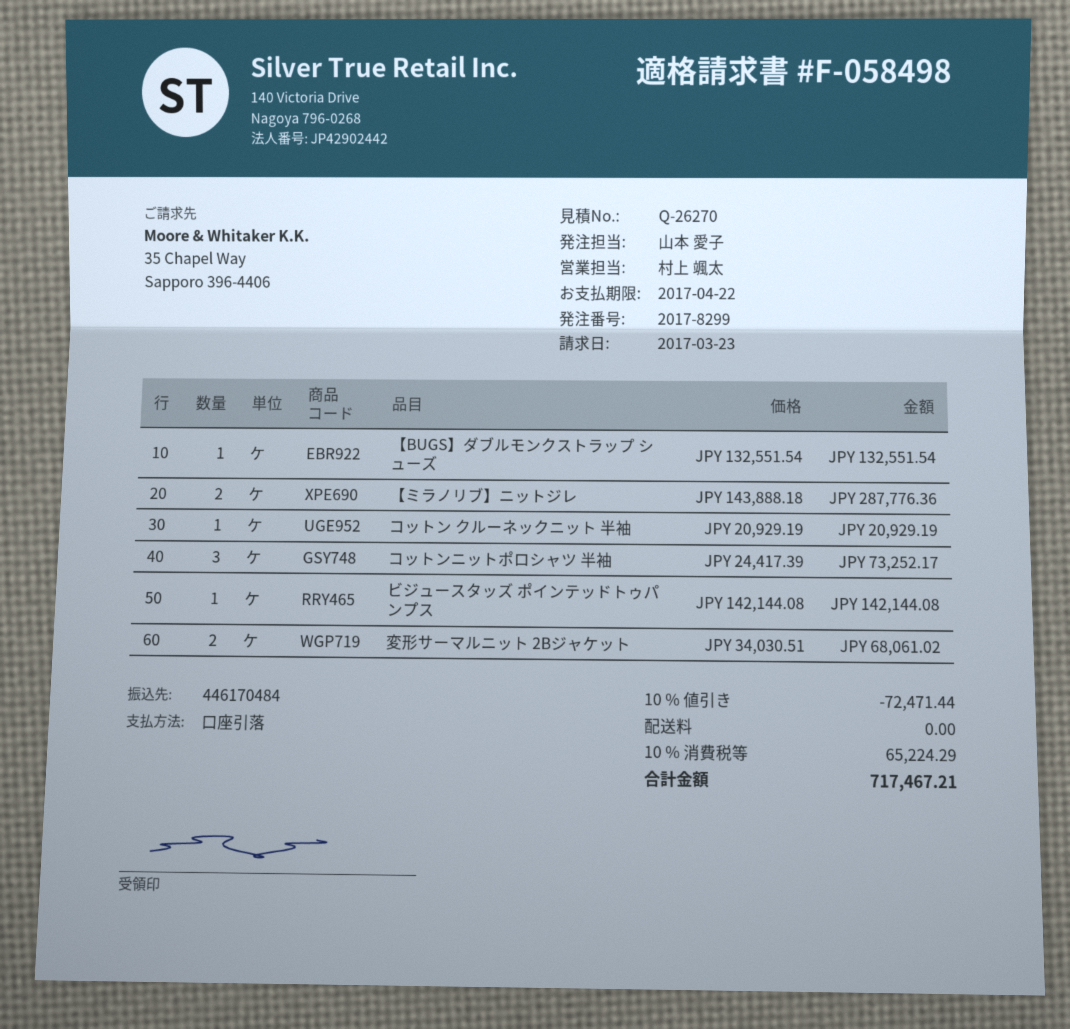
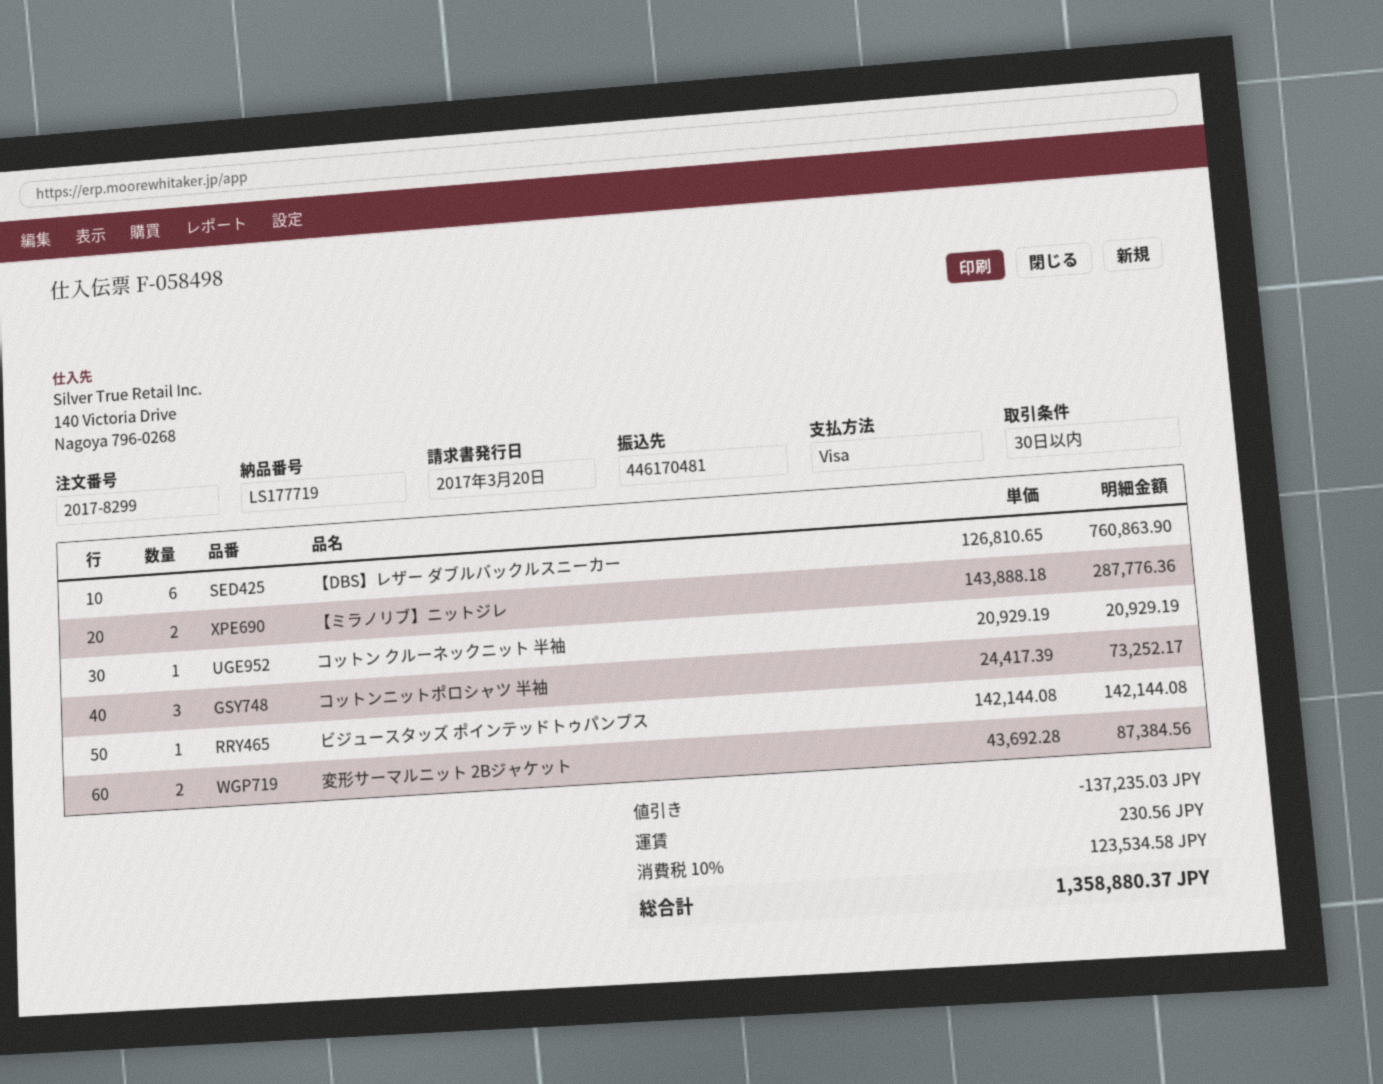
invoice date: 2017-03-23 -> 2017-03-20
payment method: direct debit -> Visa
bank account: 446170484 -> 446170481
【BUGS】ダブルモンクストラップ シューズ: 1 x 132551.54 = 132551.54 -> none
変形サーマルニット 2Bジャケット: 2 x 34030.51 = 68061.02 -> 2 x 43692.28 = 87384.56
【DBS】レザー ダブルバックルスニーカー: none -> 6 x 126810.65 = 760863.90
discount: 72471.44 -> 137235.03
shipping: 0.00 -> 230.56
tax: 10% = 65224.29 -> 10% = 123534.58
total: 717467.21 -> 1358880.37

